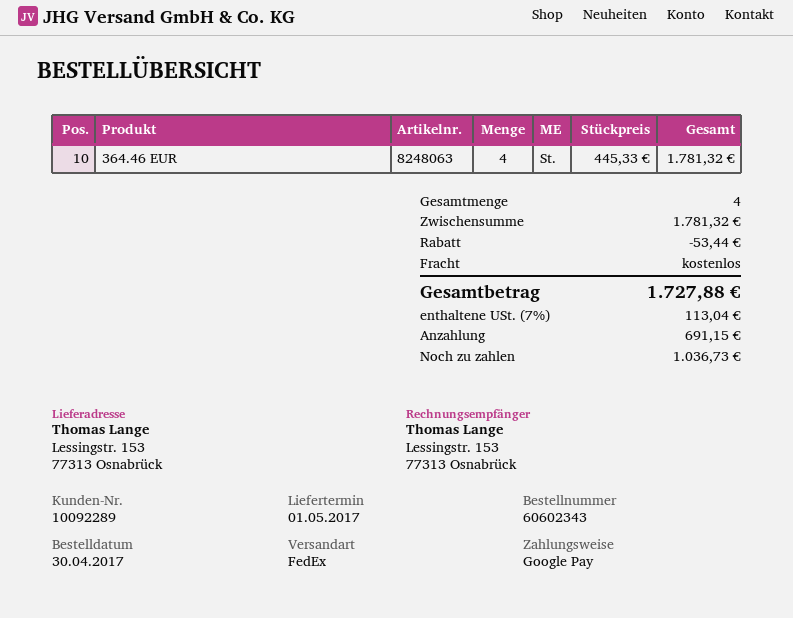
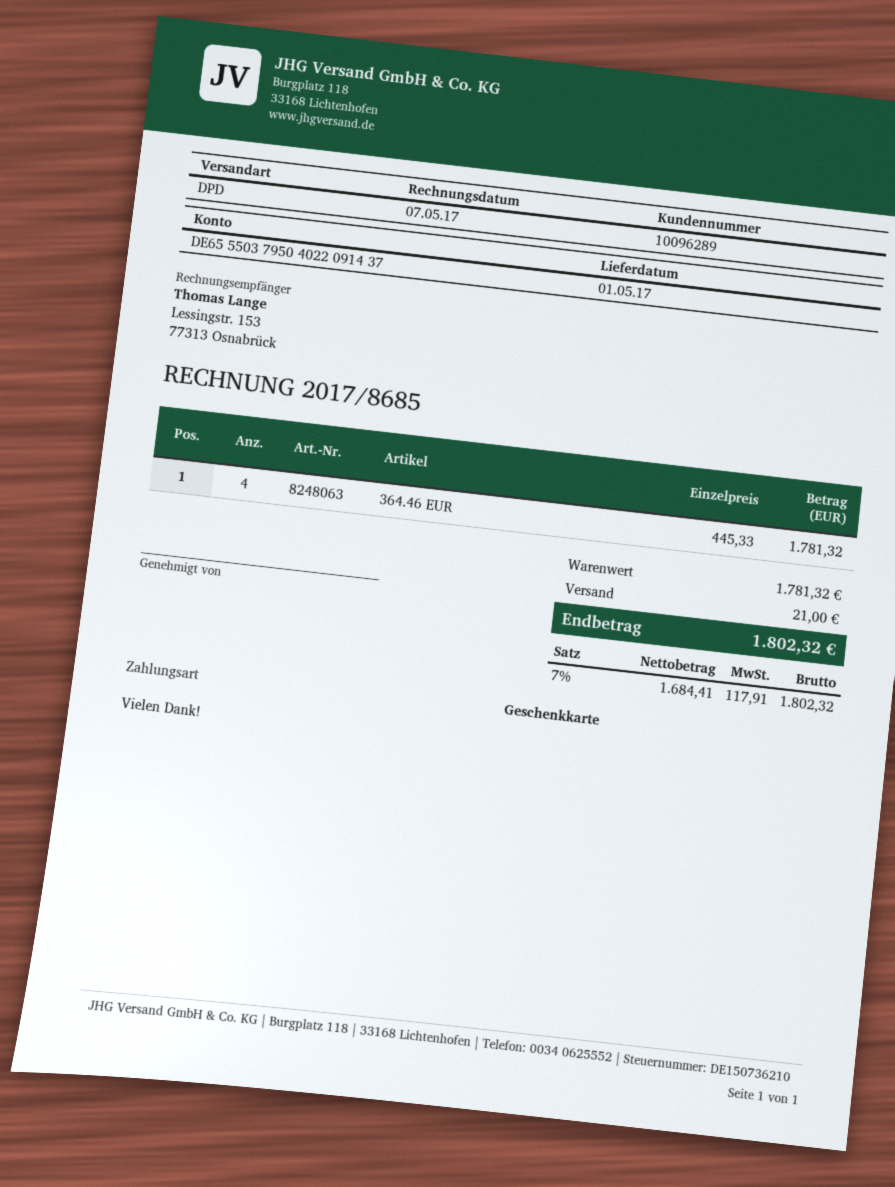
customer number: 10092289 -> 10096289
payment method: Google Pay -> gift card
shipping method: FedEx -> DPD
discount: 53.44 -> none
shipping: 0.00 -> 21.00
tax: 7% = 113.04 -> 7% = 117.91
total: 1727.88 -> 1802.32

